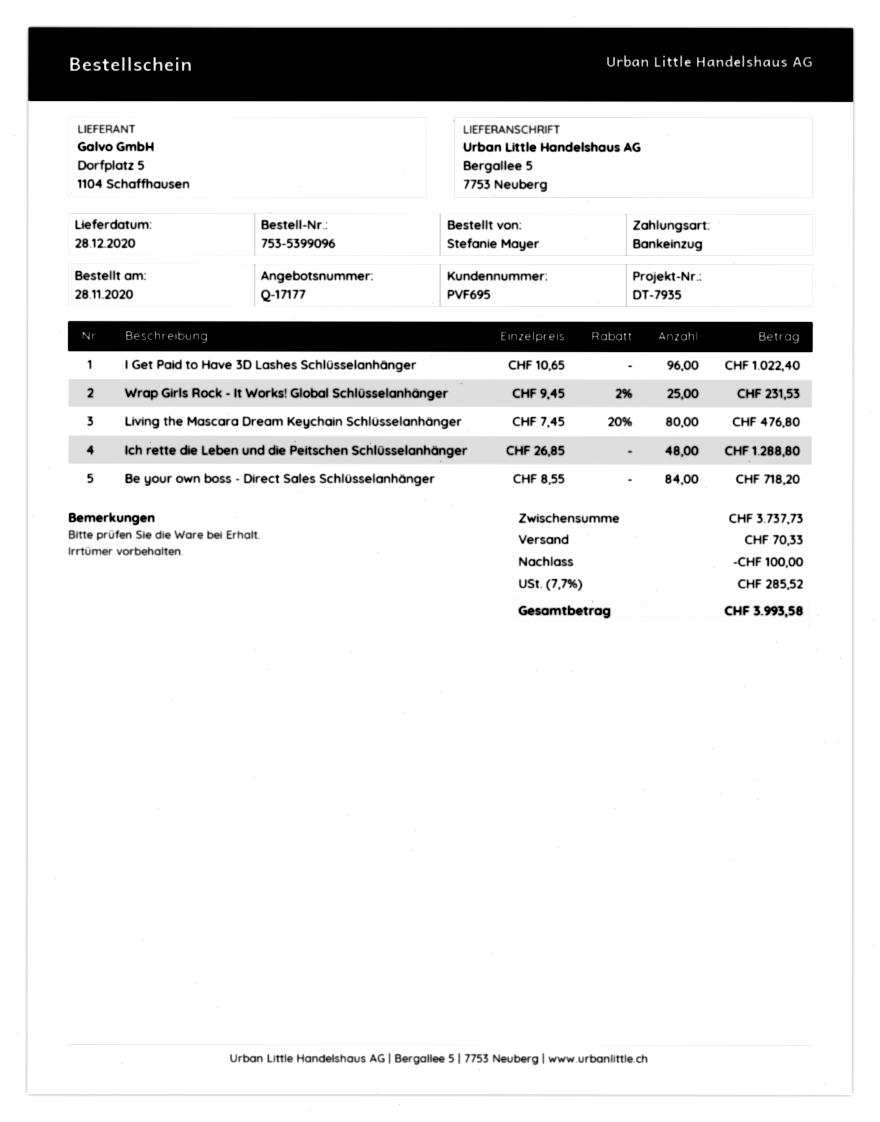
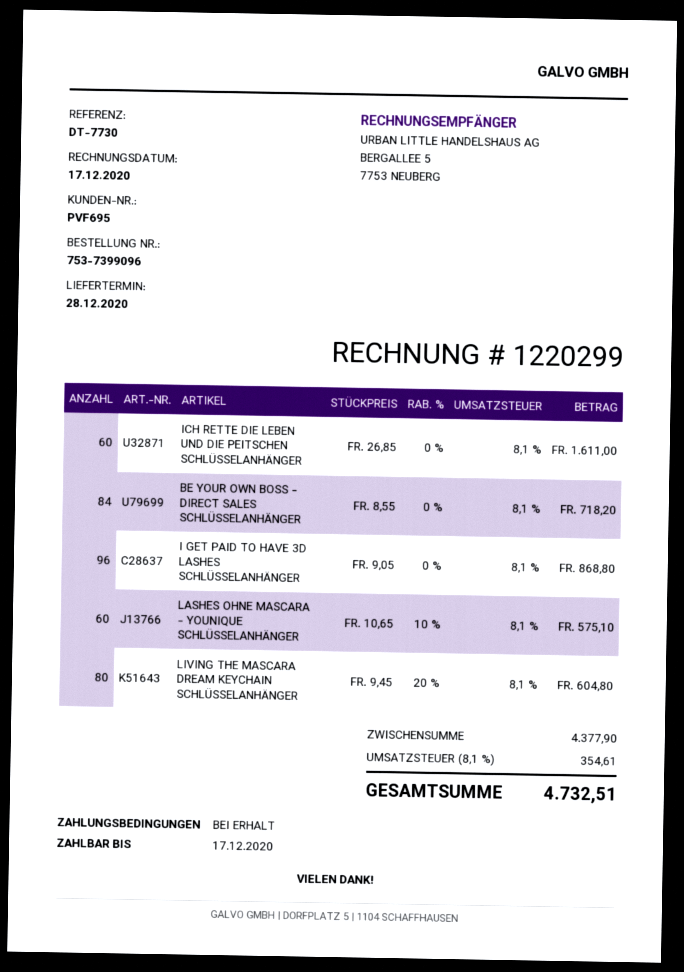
order number: 753-5399096 -> 753-7399096
reference: DT-7935 -> DT-7730
I Get Paid to Have 3D Lashes Schlüsselanhänger: 96 x 10.65 = 1022.40 -> 96 x 9.05 = 868.80
Wrap Girls Rock - It Works! Global Schlüsselanhänger: 25 x 9.45 - 2% = 231.53 -> none
Living the Mascara Dream Keychain Schlüsselanhänger: 80 x 7.45 - 20% = 476.80 -> 80 x 9.45 - 20% = 604.80
Ich rette die Leben und die Peitschen Schlüsselanhänger: 48 x 26.85 = 1288.80 -> 60 x 26.85 = 1611.00
LASHES OHNE MASCARA - YOUNIQUE SCHLÜSSELANHÄNGER: none -> 60 x 10.65 - 10% = 575.10
subtotal: 3737.73 -> 4377.90
discount: 100.00 -> none
shipping: 70.33 -> none
tax: 7.7% = 285.52 -> 8.1% = 354.61
total: 3993.58 -> 4732.51

